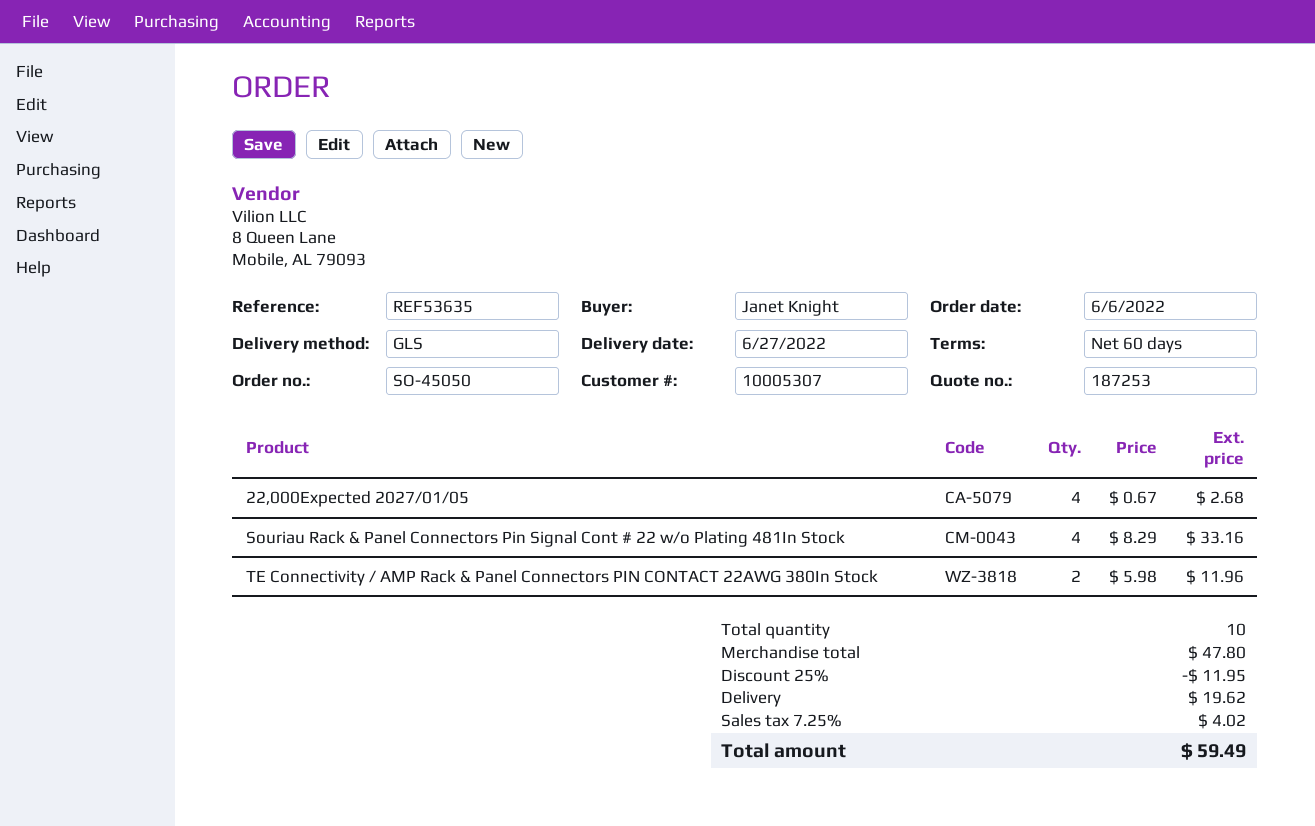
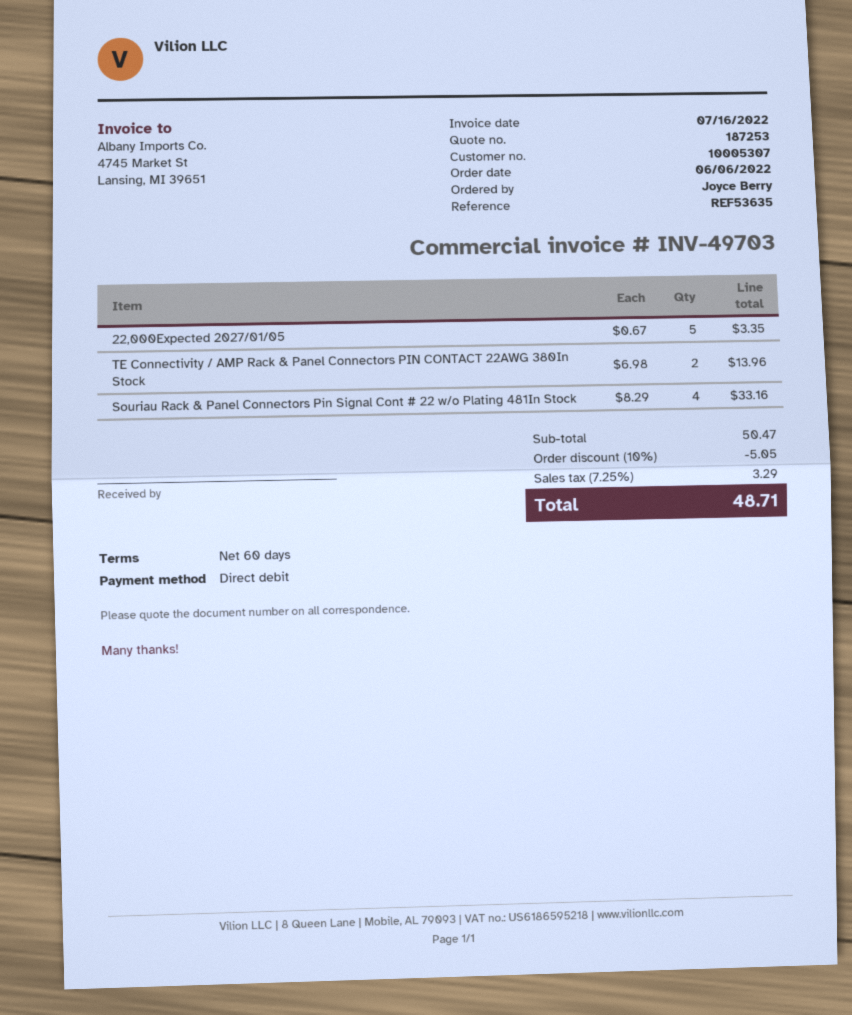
ordered by: Janet Knight -> Joyce Berry
22,000Expected 2027/01/05: 4 x 0.67 = 2.68 -> 5 x 0.67 = 3.35
TE Connectivity / AMP Rack & Panel Connectors PIN CONTACT 22AWG 380In Stock: 2 x 5.98 = 11.96 -> 2 x 6.98 = 13.96
subtotal: 47.80 -> 50.47
discount: 25% = 11.95 -> 10% = 5.05
shipping: 19.62 -> none
tax: 7.25% = 4.02 -> 7.25% = 3.29
total: 59.49 -> 48.71

